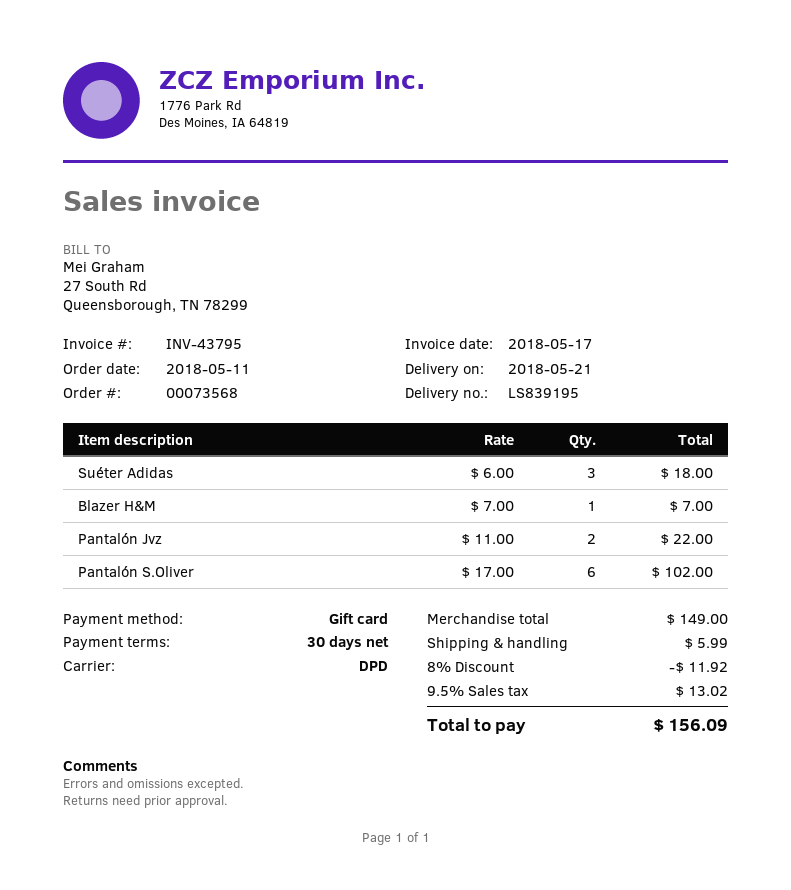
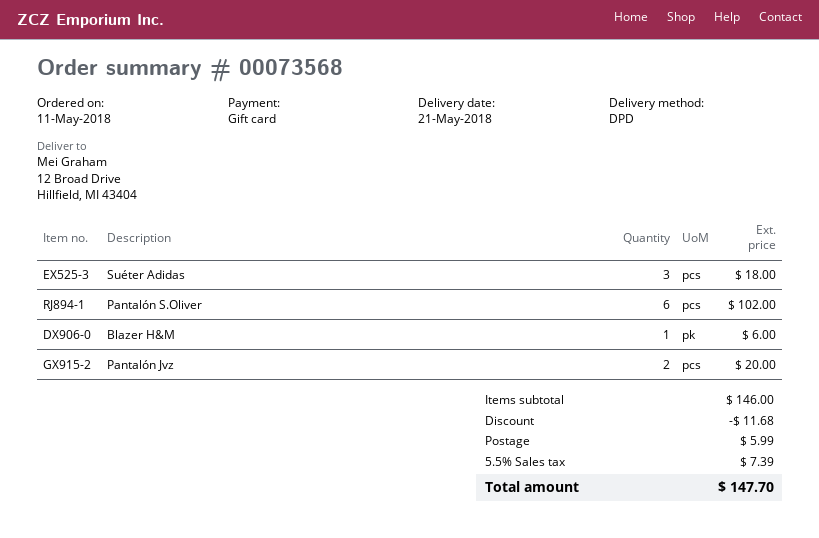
Blazer H&M: 1 for 7.00 -> 1 for 6.00
Pantalón Jvz: 2 for 22.00 -> 2 for 20.00
subtotal: 149.00 -> 146.00
discount: 11.92 -> 11.68
tax: 9.5% = 13.02 -> 5.5% = 7.39
total: 156.09 -> 147.70

